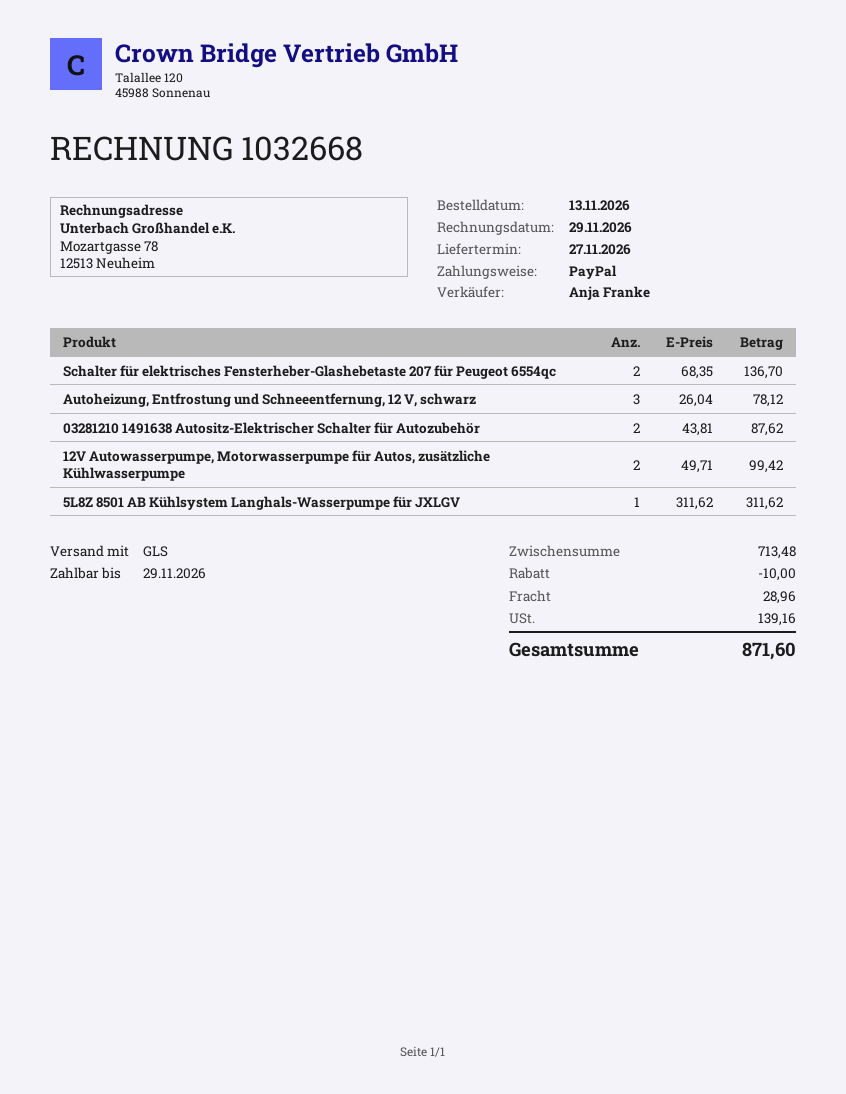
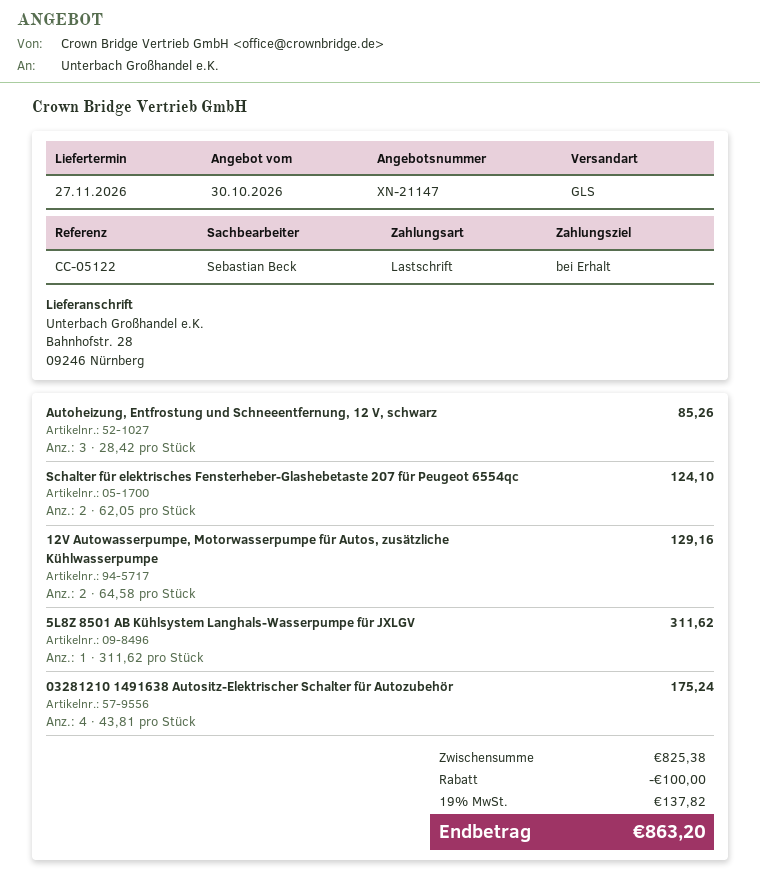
sales rep: Anja Franke -> Sebastian Beck
payment method: PayPal -> direct debit
Schalter für elektrisches Fensterheber-Glashebetaste 207 für Peugeot 6554qc: 2 x 68.35 = 136.70 -> 2 x 62.05 = 124.10
Autoheizung, Entfrostung und Schneeentfernung, 12 V, schwarz: 3 x 26.04 = 78.12 -> 3 x 28.42 = 85.26
03281210 1491638 Autositz-Elektrischer Schalter für Autozubehör: 2 x 43.81 = 87.62 -> 4 x 43.81 = 175.24
12V Autowasserpumpe, Motorwasserpumpe für Autos, zusätzliche Kühlwasserpumpe: 2 x 49.71 = 99.42 -> 2 x 64.58 = 129.16
subtotal: 713.48 -> 825.38
discount: 10.00 -> 100.00
shipping: 28.96 -> none
tax: 139.16 -> 137.82
total: 871.60 -> 863.20

